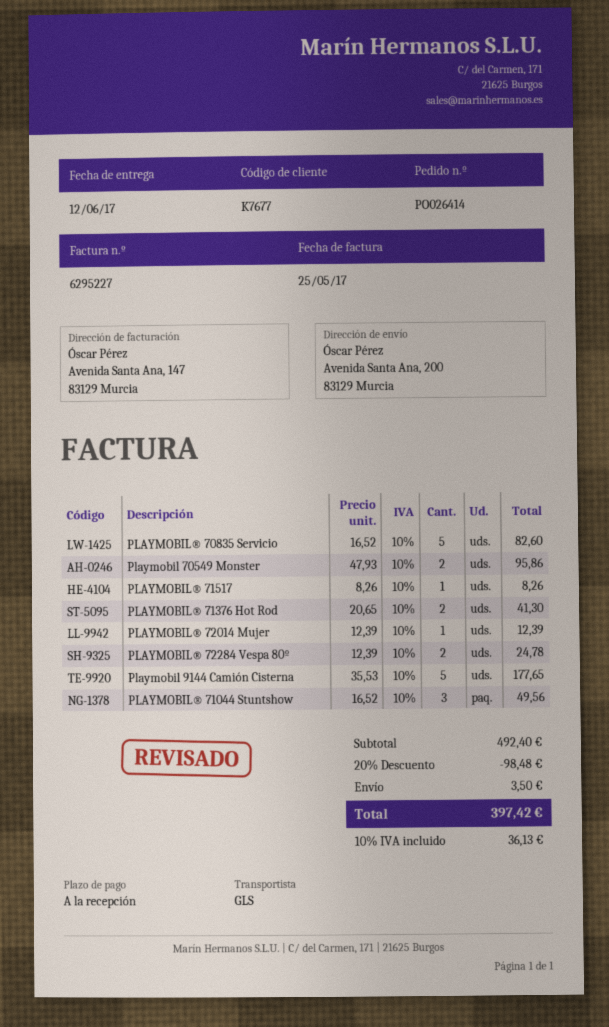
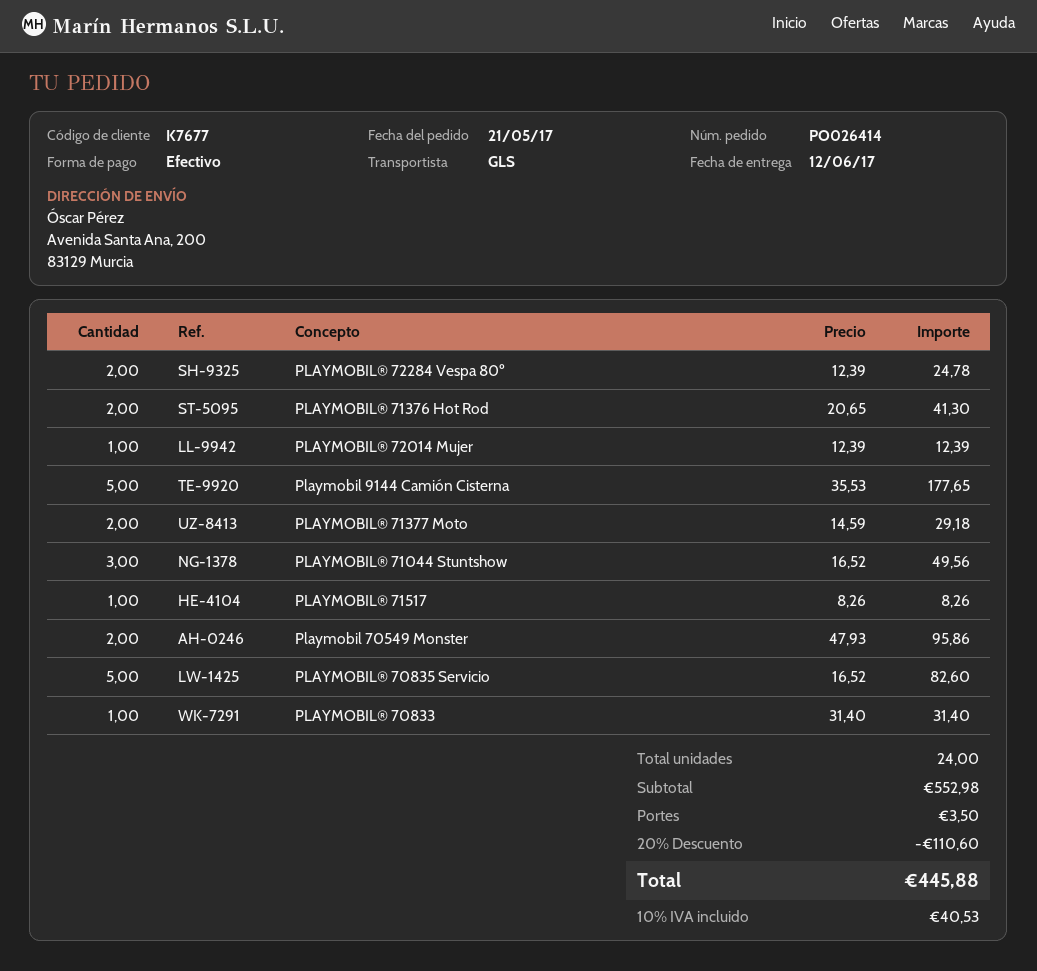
PLAYMOBIL® 71377 Moto: none -> 2 x 14.59 = 29.18
PLAYMOBIL® 70833: none -> 1 x 31.40 = 31.40
subtotal: 492.40 -> 552.98
discount: 20% = 98.48 -> 20% = 110.60
tax: 10% = 36.13 -> 10% = 40.53
total: 397.42 -> 445.88

